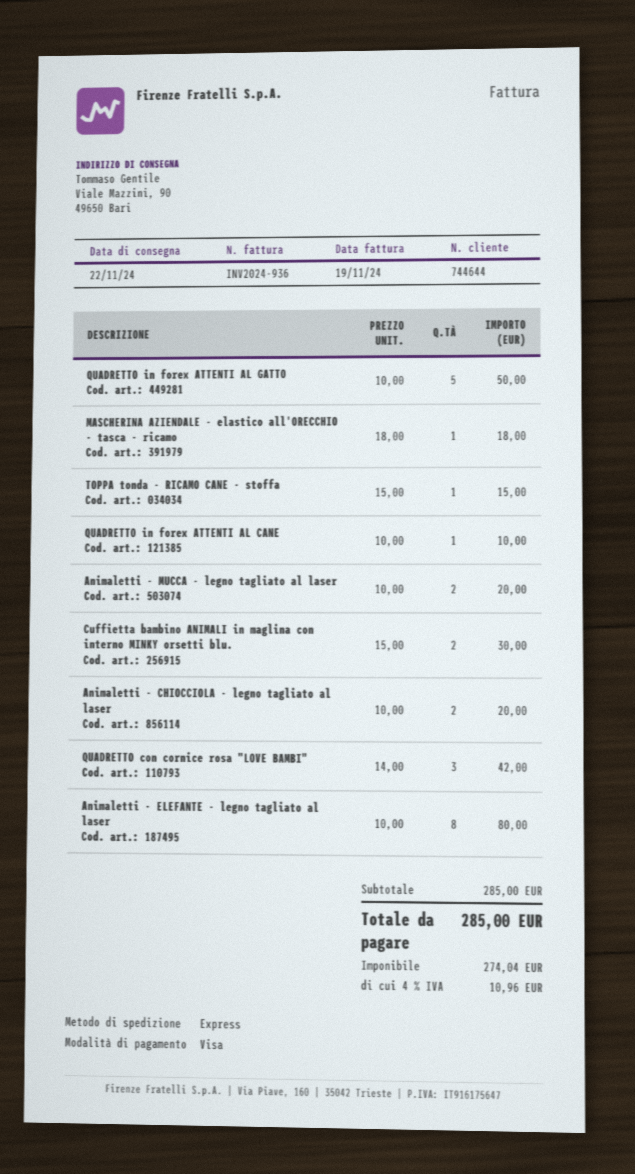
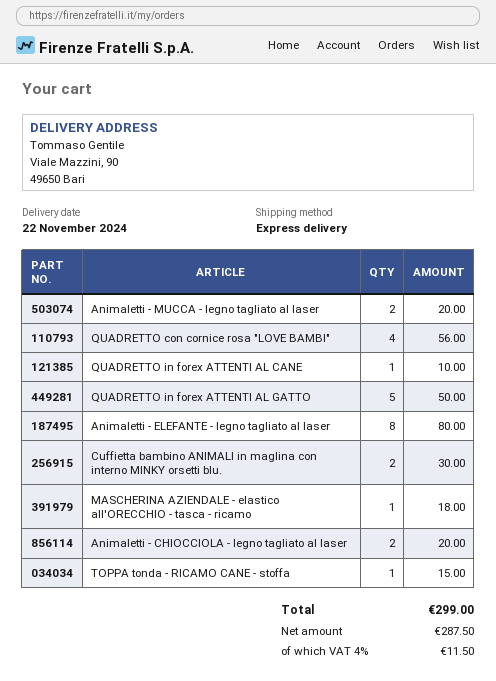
QUADRETTO con cornice rosa "LOVE BAMBI": 3 for 42.00 -> 4 for 56.00
net: 274.04 -> 287.50
tax: 4% = 10.96 -> 4% = 11.50
total: 285.00 -> 299.00

